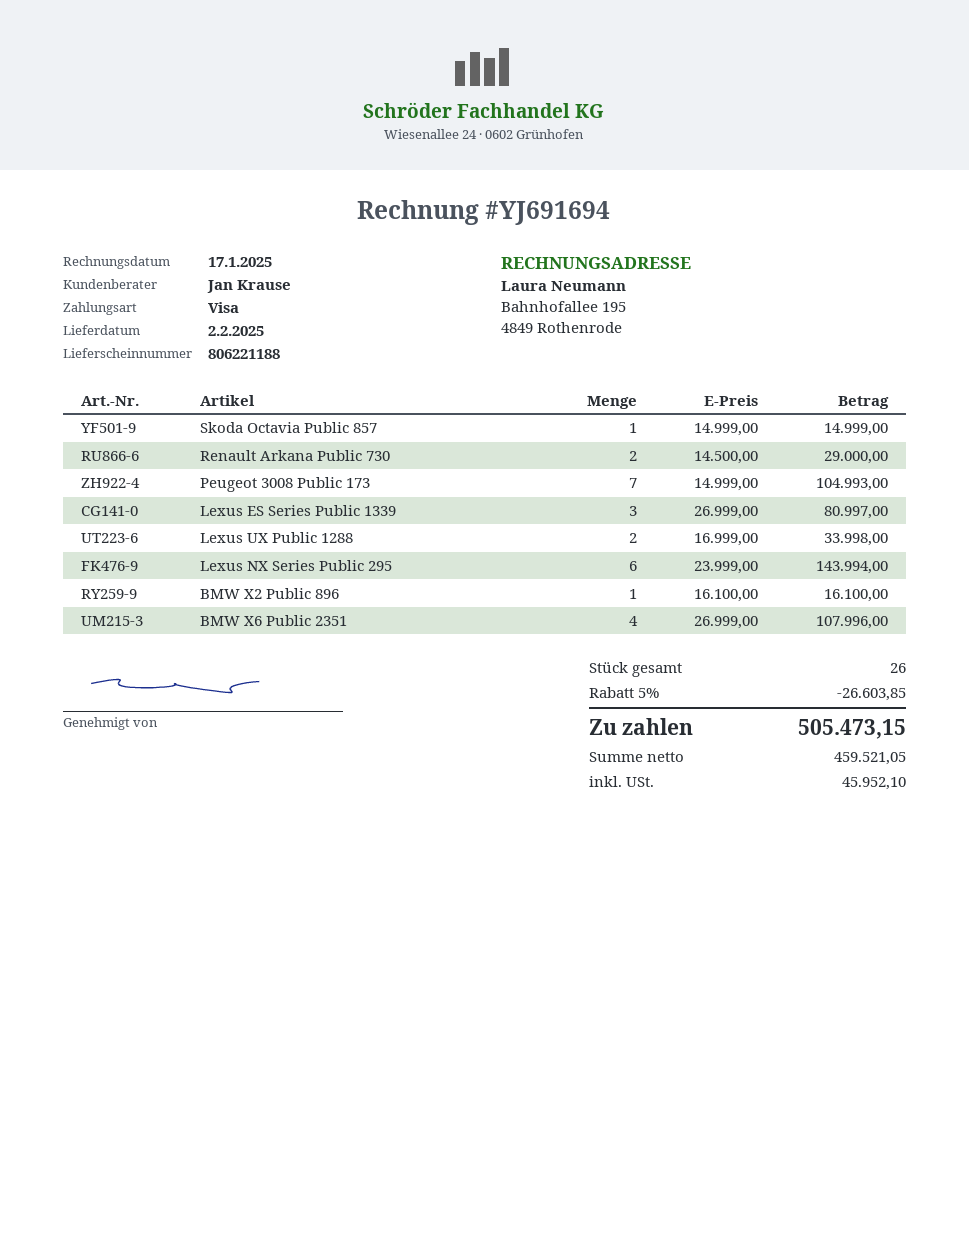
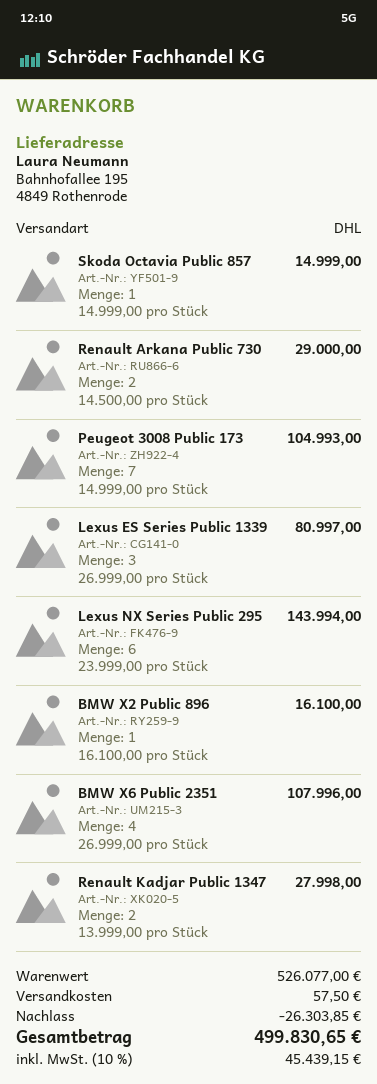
Lexus UX Public 1288: 2 x 16999.00 = 33998.00 -> none
Renault Kadjar Public 1347: none -> 2 x 13999.00 = 27998.00
discount: 26603.85 -> 26303.85
shipping: none -> 57.50
tax: 45952.10 -> 45439.15
total: 505473.15 -> 499830.65

